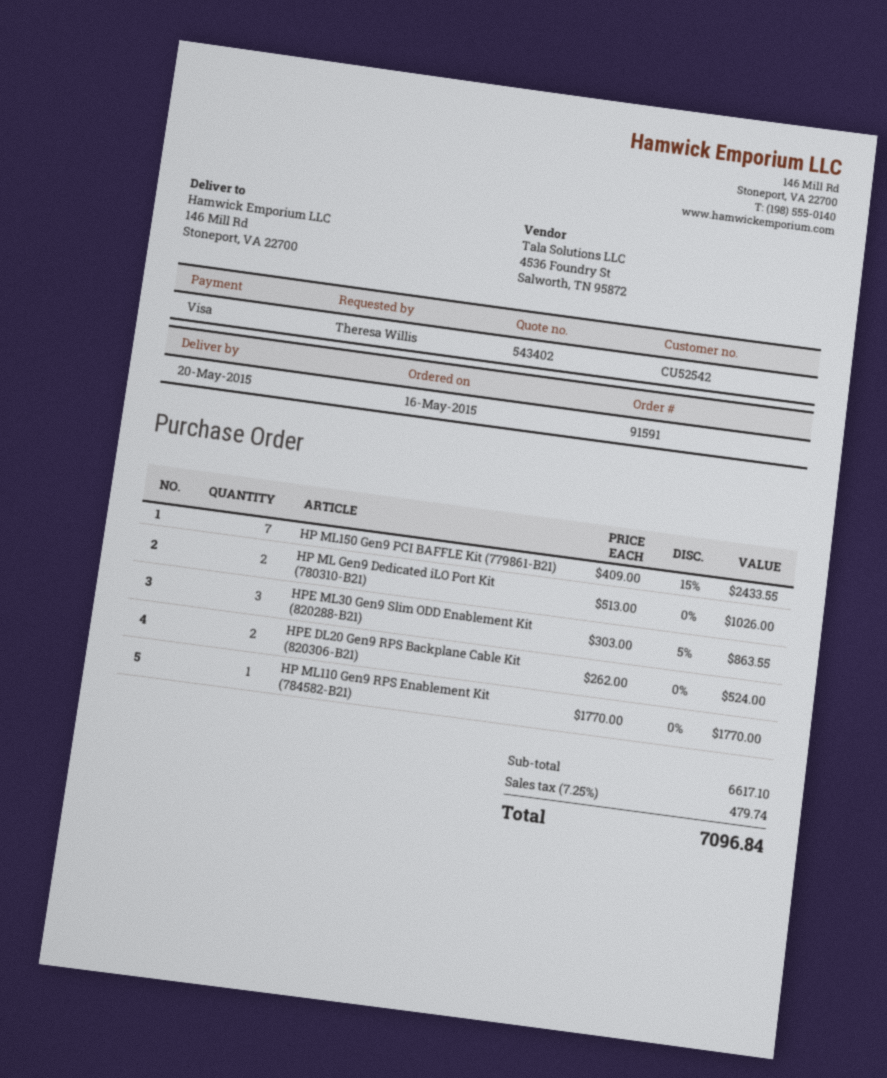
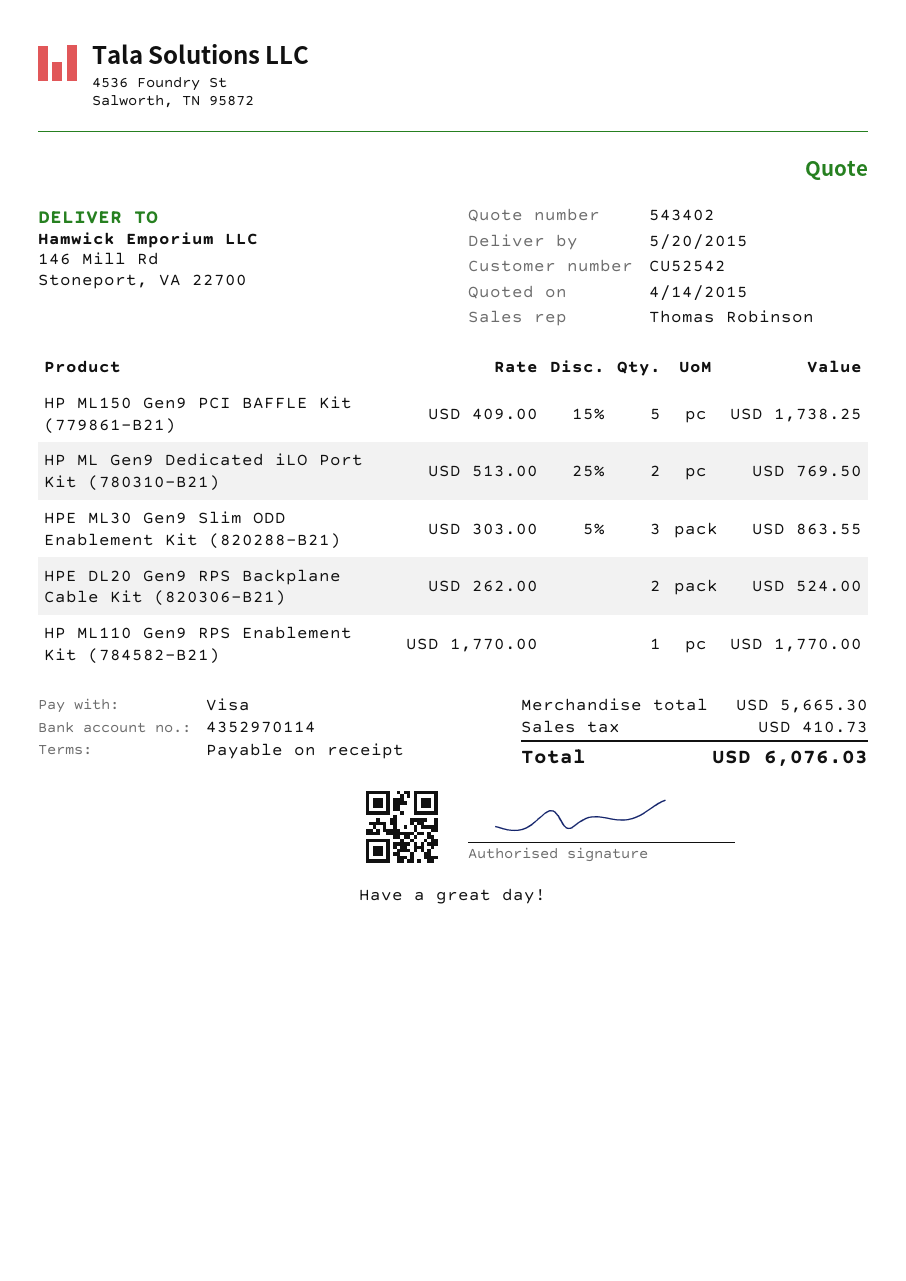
HP ML150 Gen9 PCI BAFFLE Kit (779861-B21): 7 x 409.00 - 15% = 2433.55 -> 5 x 409.00 - 15% = 1738.25
HP ML Gen9 Dedicated iLO Port Kit (780310-B21): 2 x 513.00 = 1026.00 -> 2 x 513.00 - 25% = 769.50
subtotal: 6617.10 -> 5665.30
tax: 479.74 -> 410.73
total: 7096.84 -> 6076.03

